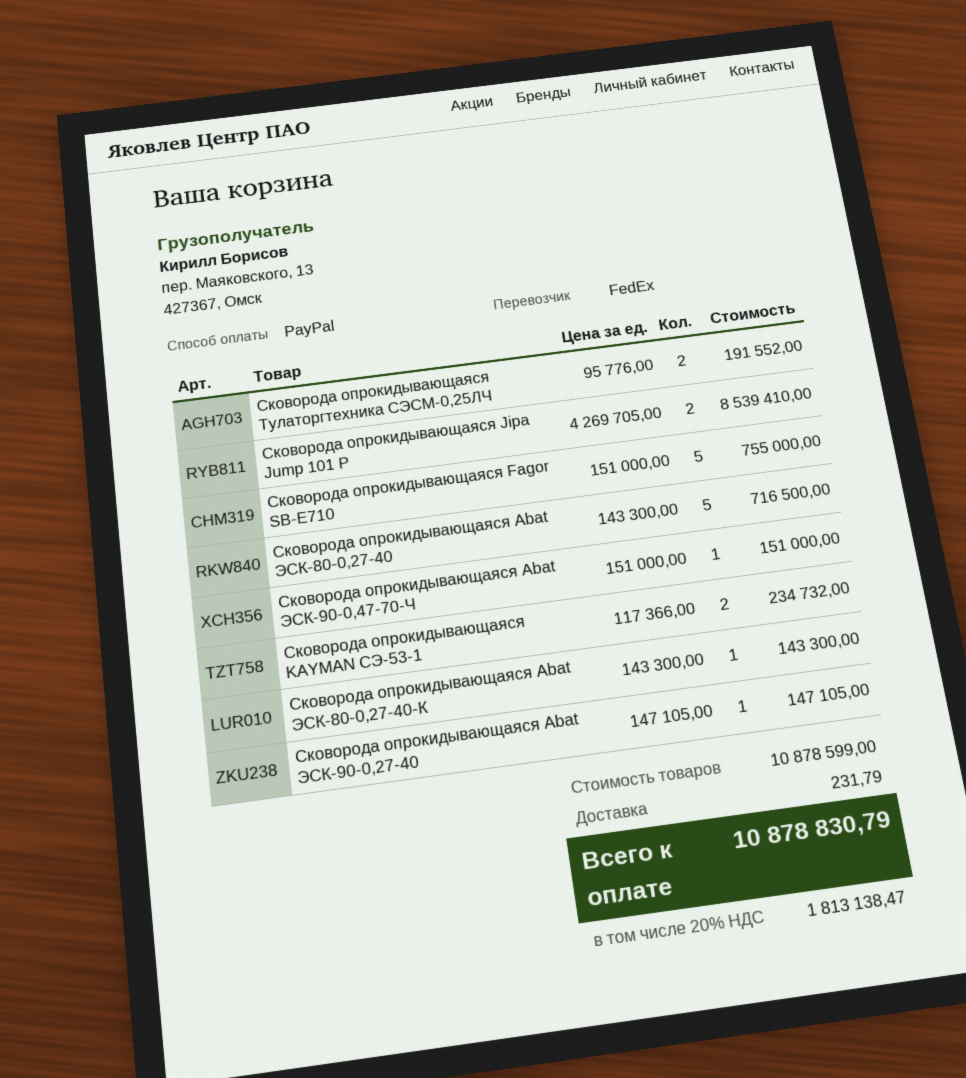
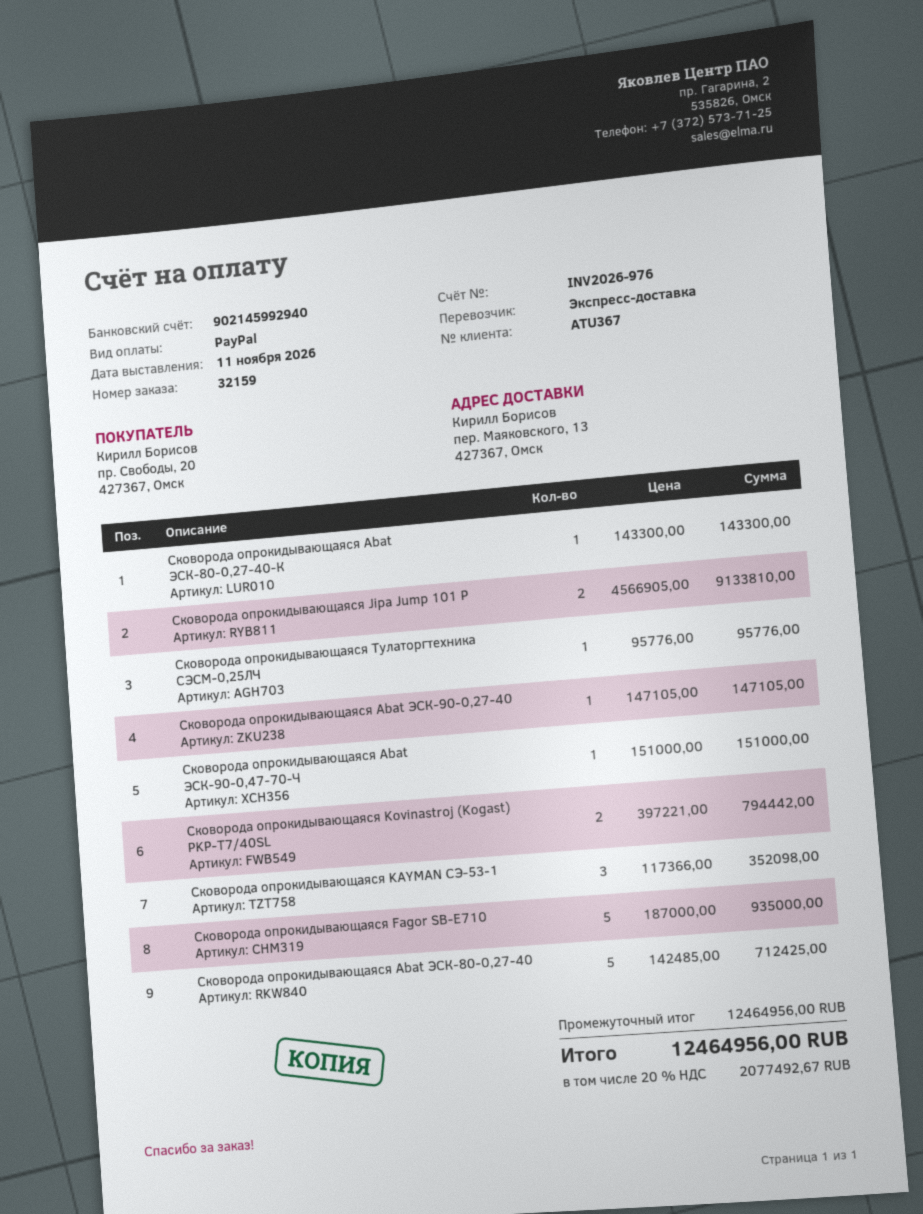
shipping method: FedEx -> express
Сковорода опрокидывающаяся Тулаторгтехника СЭСМ-0,25ЛЧ: 2 x 95776.00 = 191552.00 -> 1 x 95776.00 = 95776.00
Сковорода опрокидывающаяся Jipa Jump 101 P: 2 x 4269705.00 = 8539410.00 -> 2 x 4566905.00 = 9133810.00
Сковорода опрокидывающаяся Fagor SB-E710: 5 x 151000.00 = 755000.00 -> 5 x 187000.00 = 935000.00
Сковорода опрокидывающаяся Abat ЭСК-80-0,27-40: 5 x 143300.00 = 716500.00 -> 5 x 142485.00 = 712425.00
Сковорода опрокидывающаяся KAYMAN СЭ-53-1: 2 x 117366.00 = 234732.00 -> 3 x 117366.00 = 352098.00
Сковорода опрокидывающаяся Kovinastroj (Kogast) PKP-T7/40SL: none -> 2 x 397221.00 = 794442.00
subtotal: 10878599.00 -> 12464956.00
shipping: 231.79 -> none
tax: 20% = 1813138.47 -> 20% = 2077492.67
total: 10878830.79 -> 12464956.00

